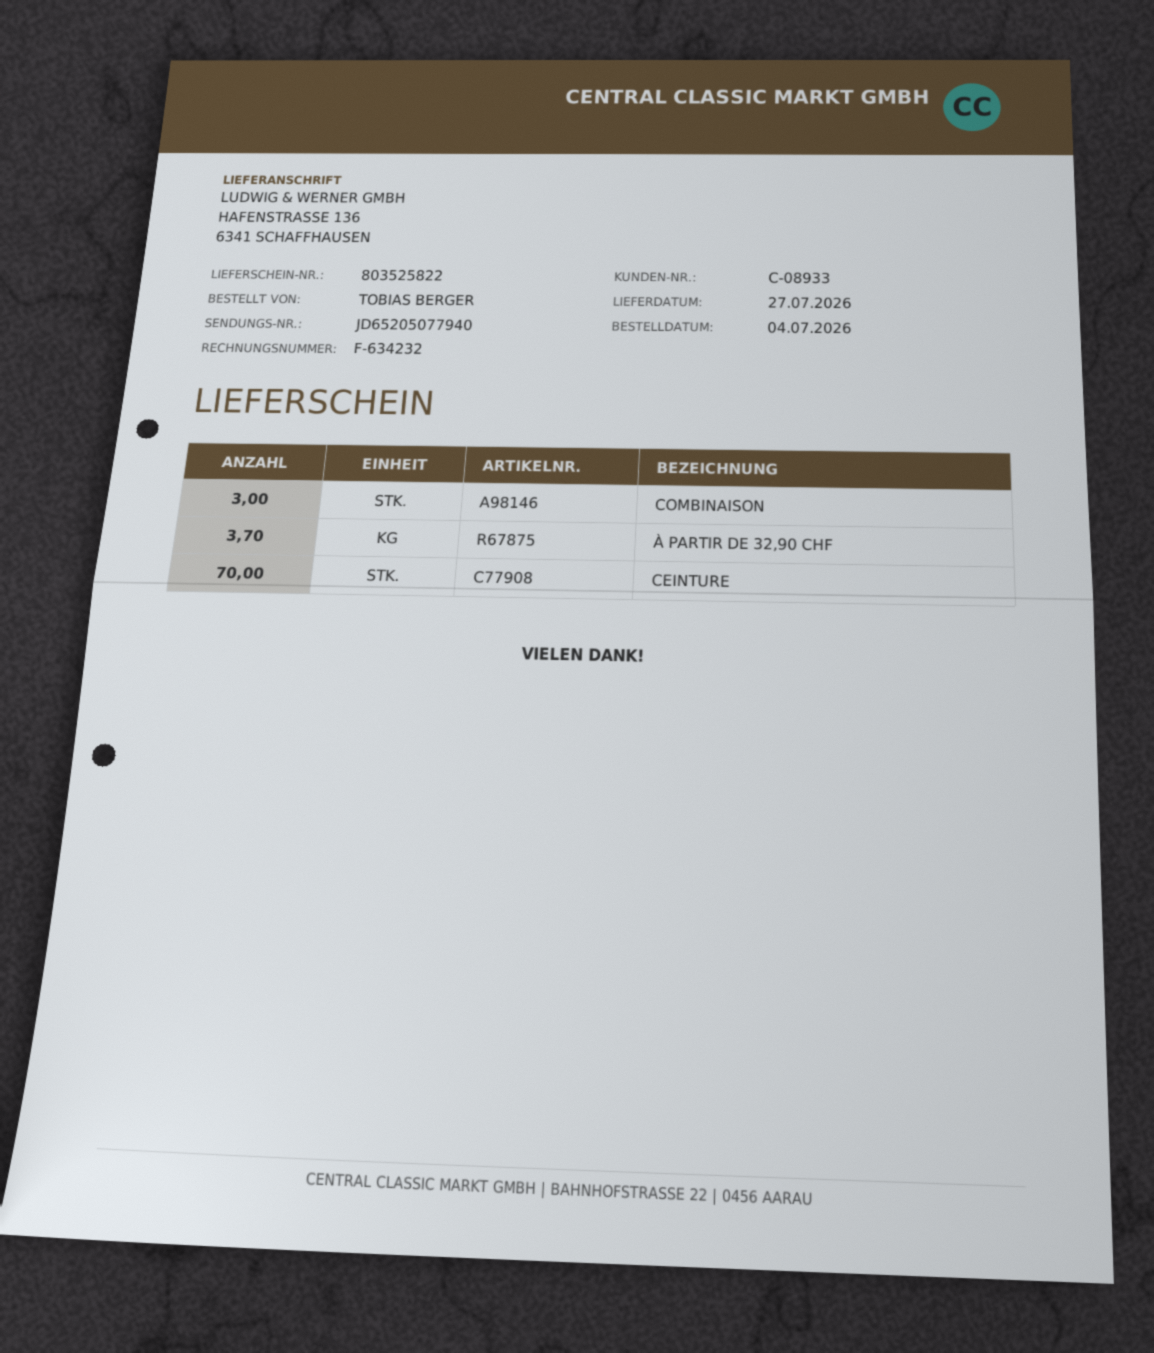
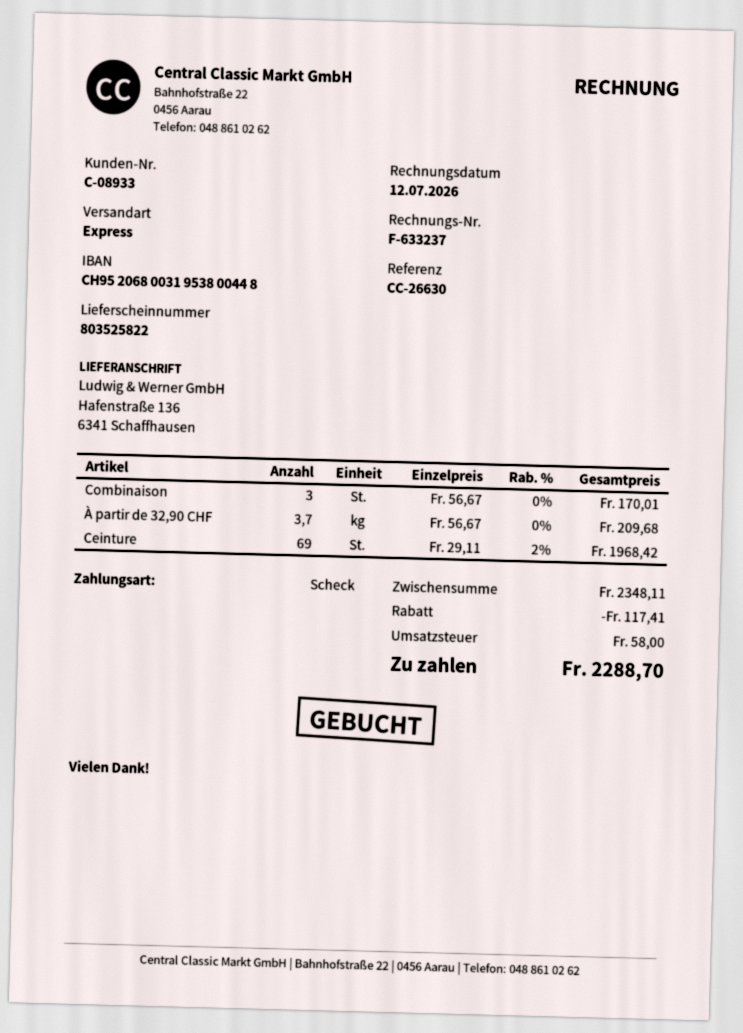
invoice number: F-634232 -> F-633237
CEINTURE: 70 -> 69

